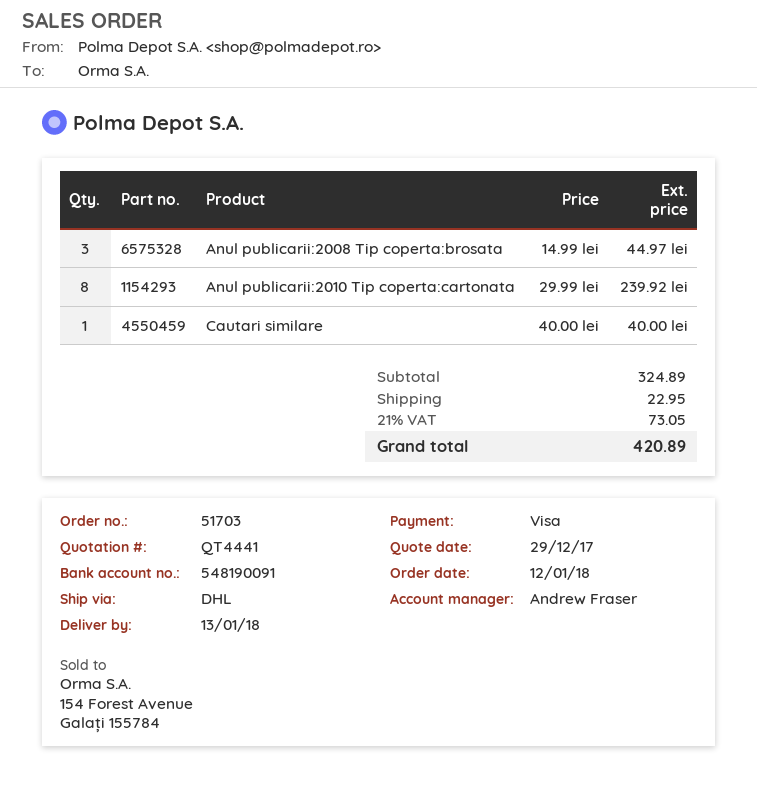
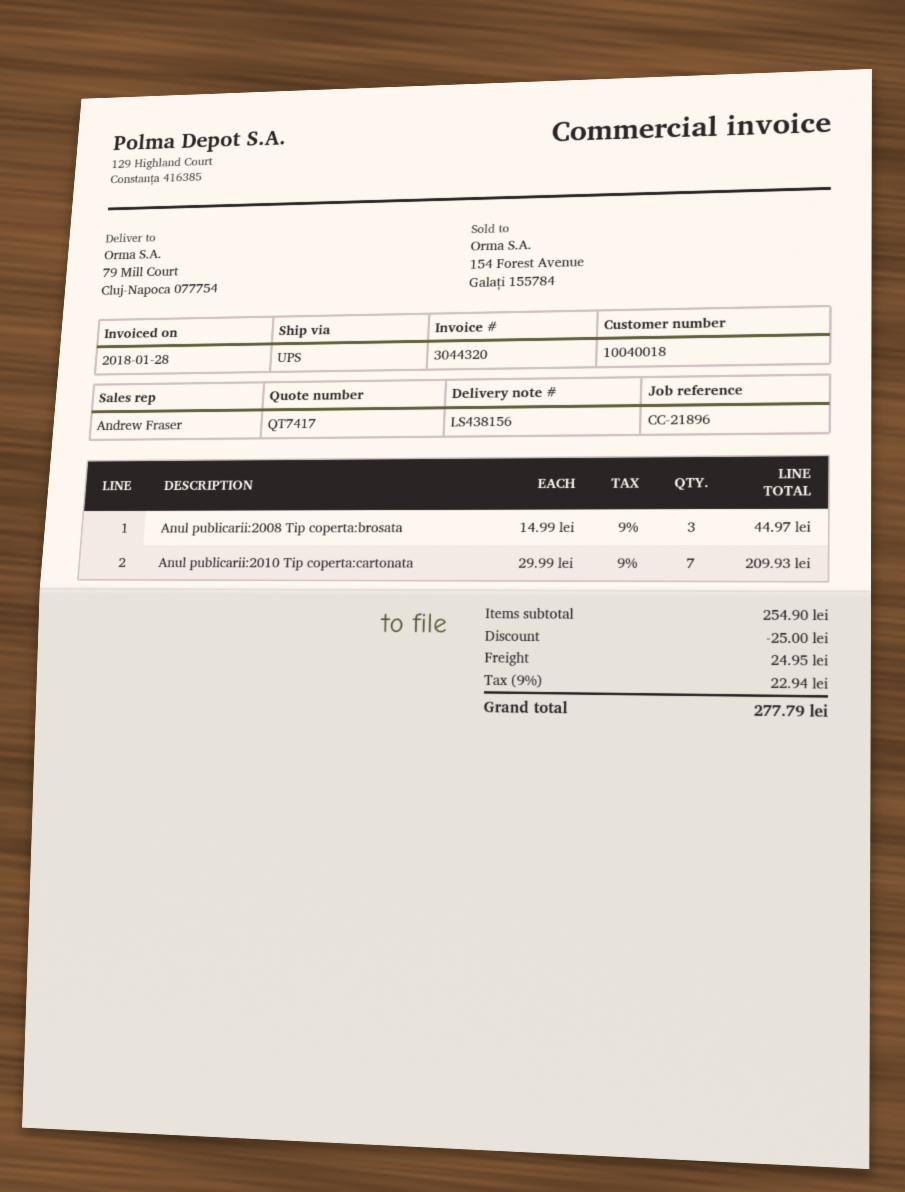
quote number: QT4441 -> QT7417
shipping method: DHL -> UPS
Anul publicarii:2010 Tip coperta:cartonata: 8 x 29.99 = 239.92 -> 7 x 29.99 = 209.93
Cautari similare: 1 x 40.00 = 40.00 -> none
subtotal: 324.89 -> 254.90
discount: none -> 25.00
shipping: 22.95 -> 24.95
tax: 21% = 73.05 -> 9% = 22.94
total: 420.89 -> 277.79

